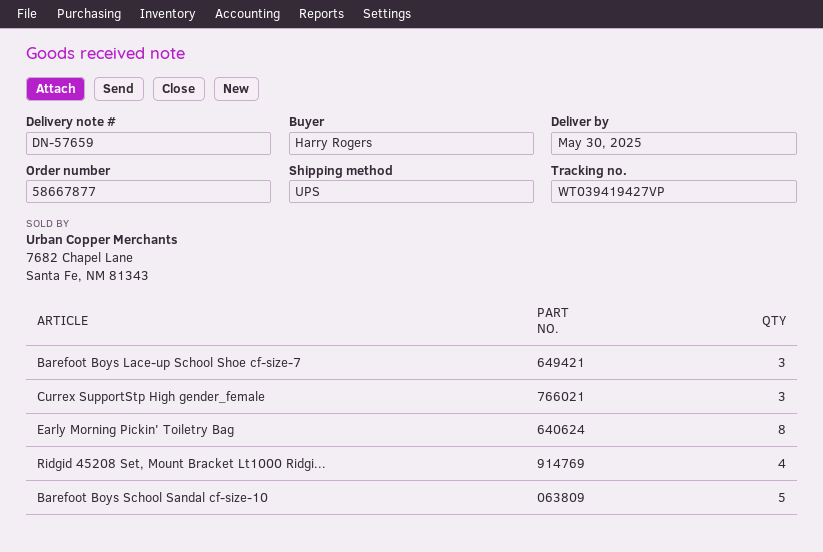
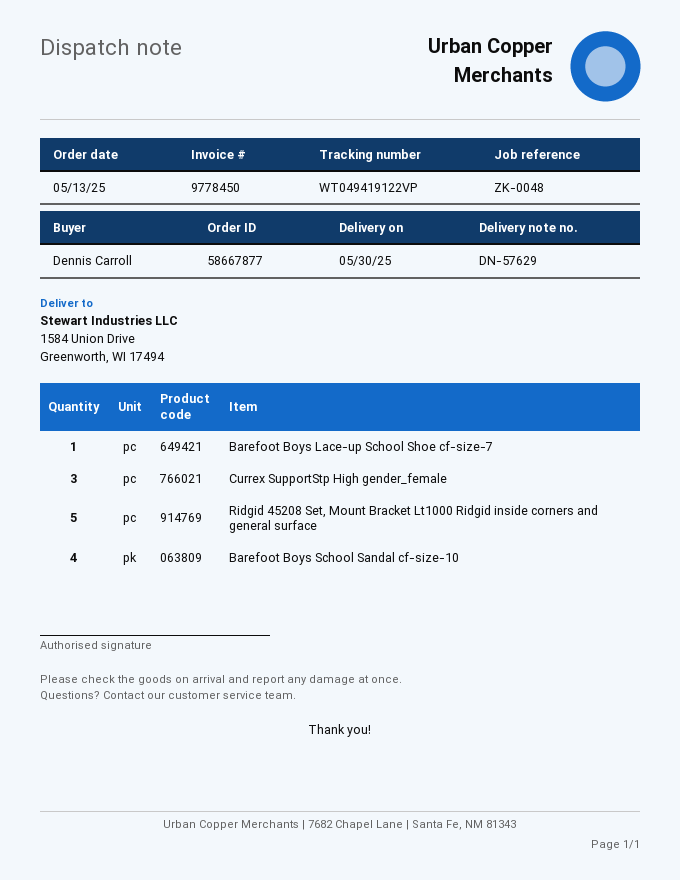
delivery note number: DN-57659 -> DN-57629
ordered by: Harry Rogers -> Dennis Carroll
tracking number: WT039419427VP -> WT049419122VP
Barefoot Boys Lace-up School Shoe cf-size-7: 3 -> 1
Early Morning Pickin' Toiletry Bag: 8 -> none
Ridgid 45208 Set, Mount Bracket Lt1000 Ridgi...: 4 -> 5
Barefoot Boys School Sandal cf-size-10: 5 -> 4

